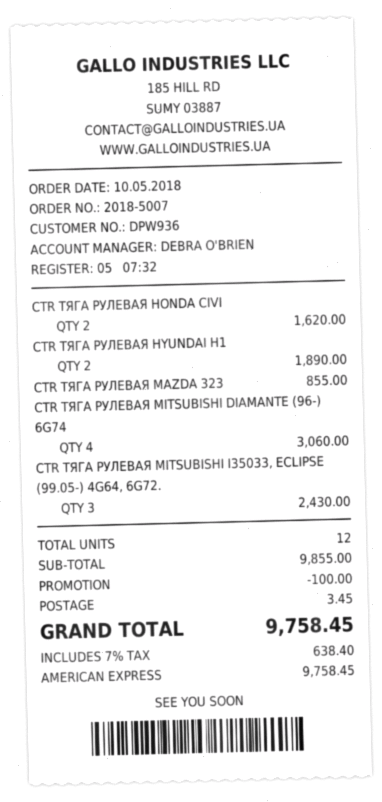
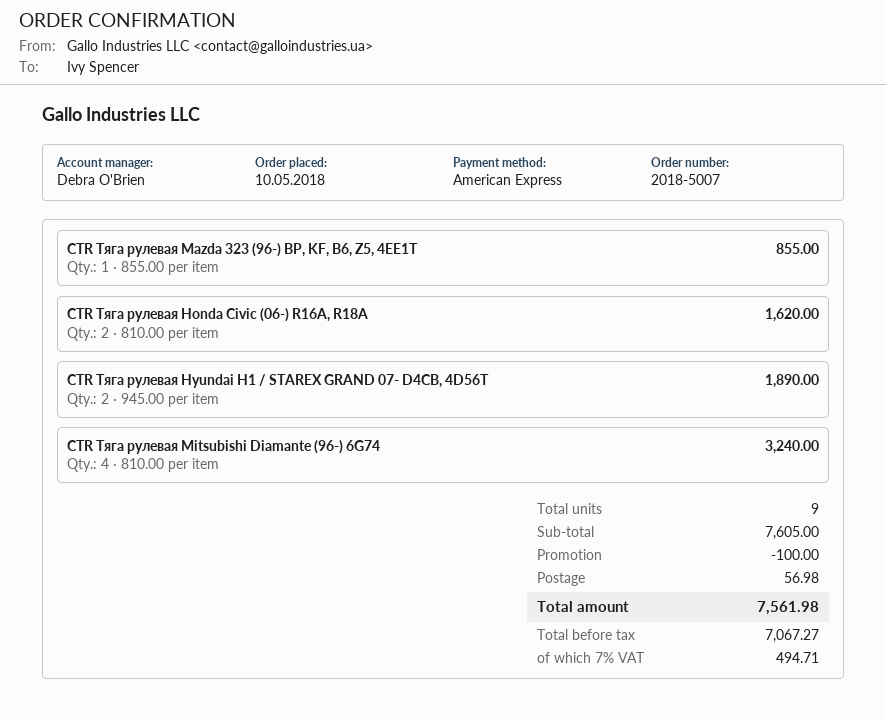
CTR ТЯГА РУЛЕВАЯ MITSUBISHI DIAMANTE (96-) 6G74: 4 for 3060.00 -> 4 for 3240.00
CTR ТЯГА РУЛЕВАЯ MITSUBISHI I35033, ECLIPSE (99.05-) 4G64, 6G72.: 3 for 2430.00 -> none
total quantity: 12 -> 9
subtotal: 9855.00 -> 7605.00
shipping: 3.45 -> 56.98
tax: 7% = 638.40 -> 7% = 494.71
total: 9758.45 -> 7561.98

